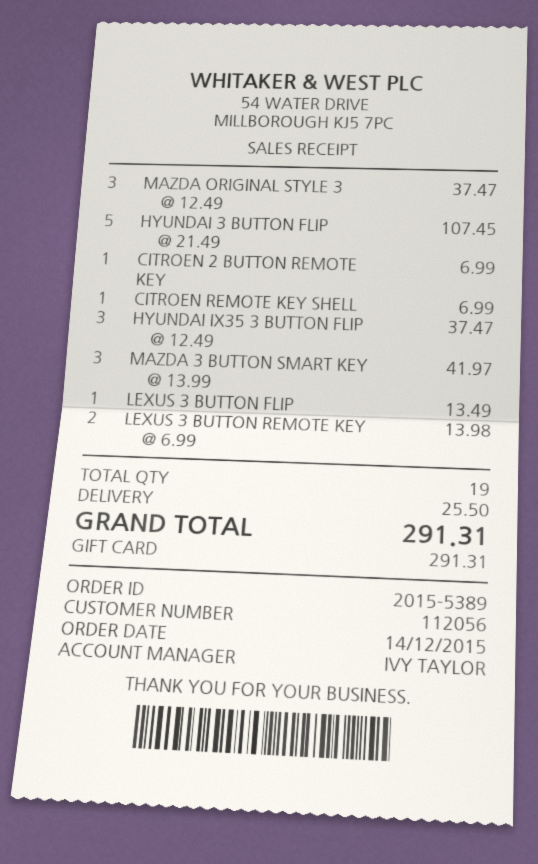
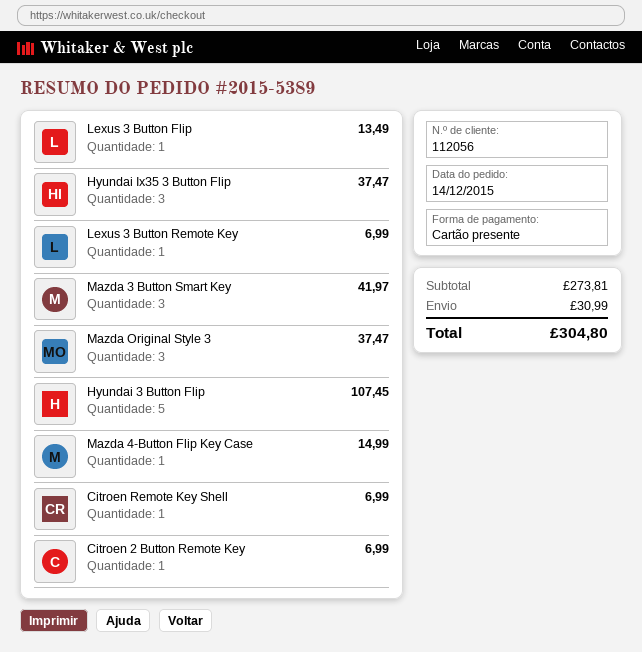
LEXUS 3 BUTTON REMOTE KEY: 2 for 13.98 -> 1 for 6.99
Mazda 4-Button Flip Key Case: none -> 1 for 14.99
shipping: 25.50 -> 30.99
total: 291.31 -> 304.80

